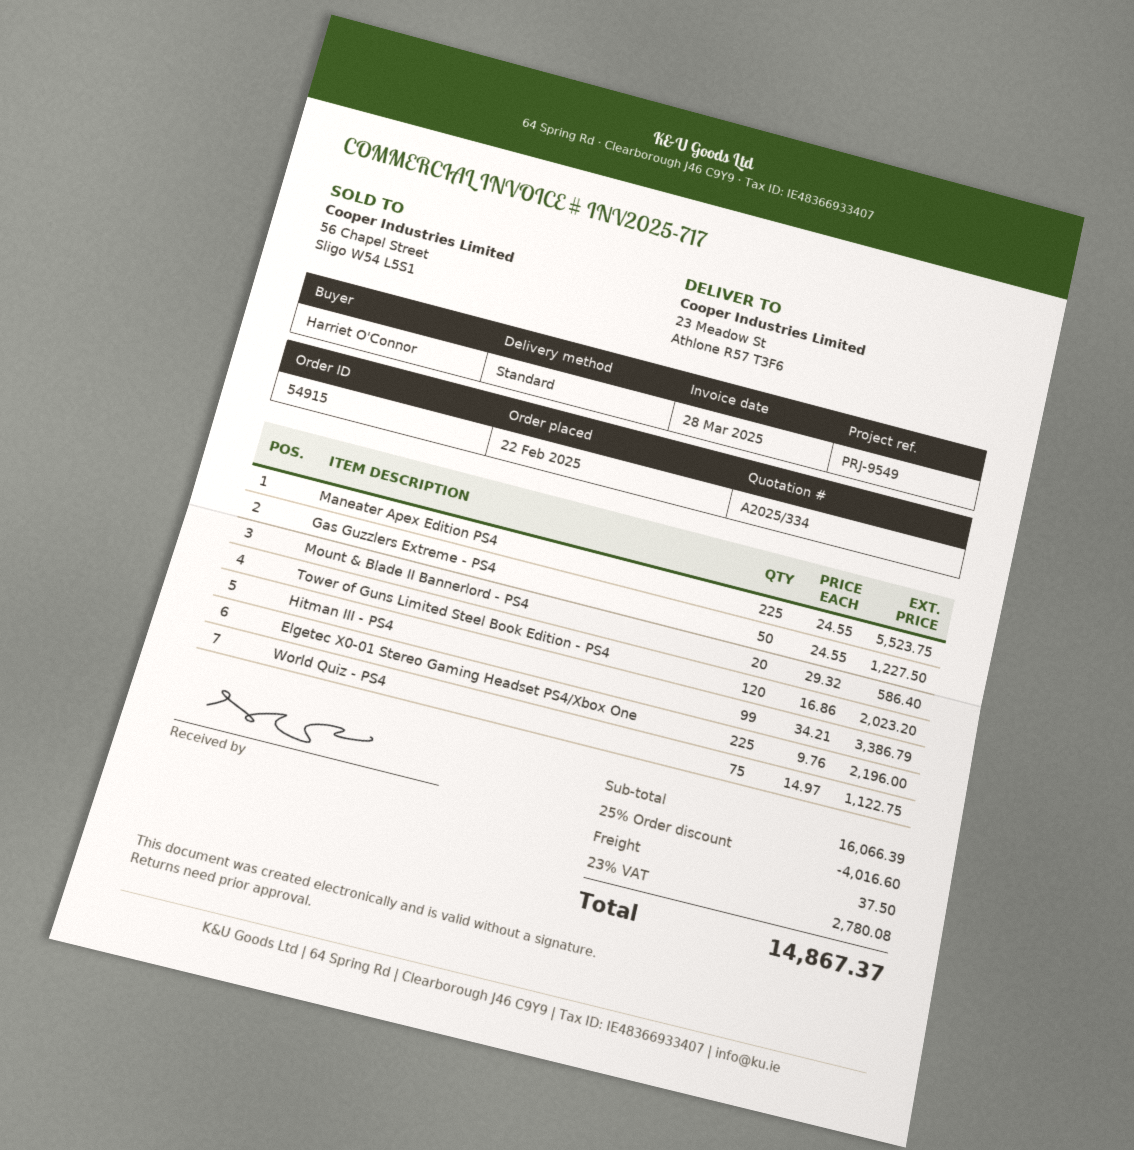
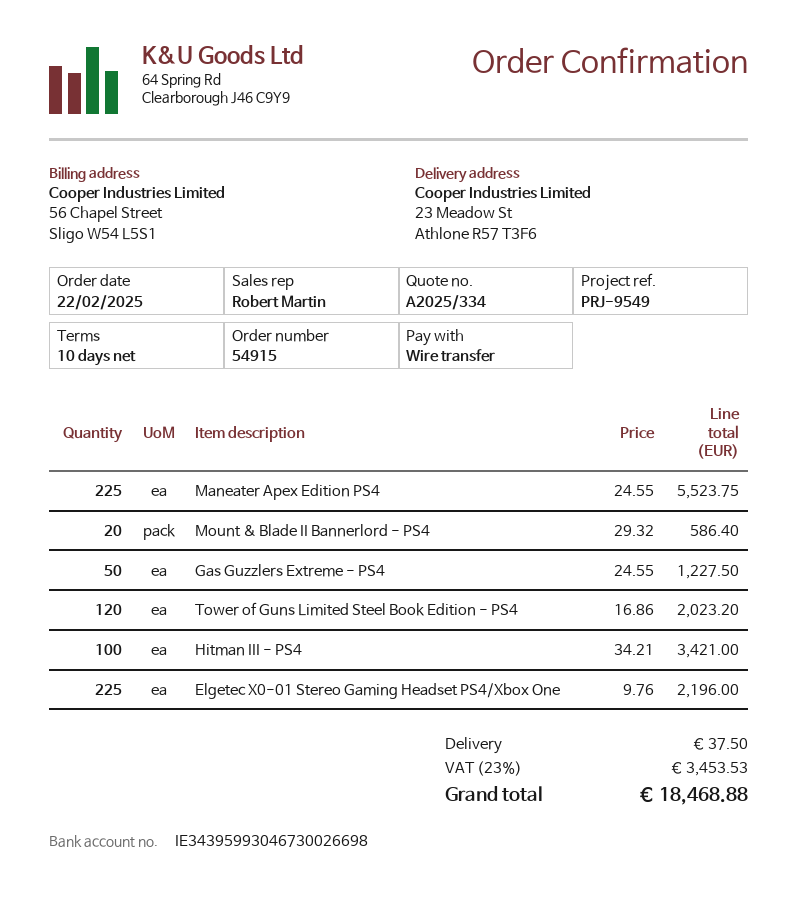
Hitman III - PS4: 99 x 34.21 = 3386.79 -> 100 x 34.21 = 3421.00
World Quiz - PS4: 75 x 14.97 = 1122.75 -> none
discount: 25% = 4016.60 -> none
tax: 23% = 2780.08 -> 23% = 3453.53
total: 14867.37 -> 18468.88

